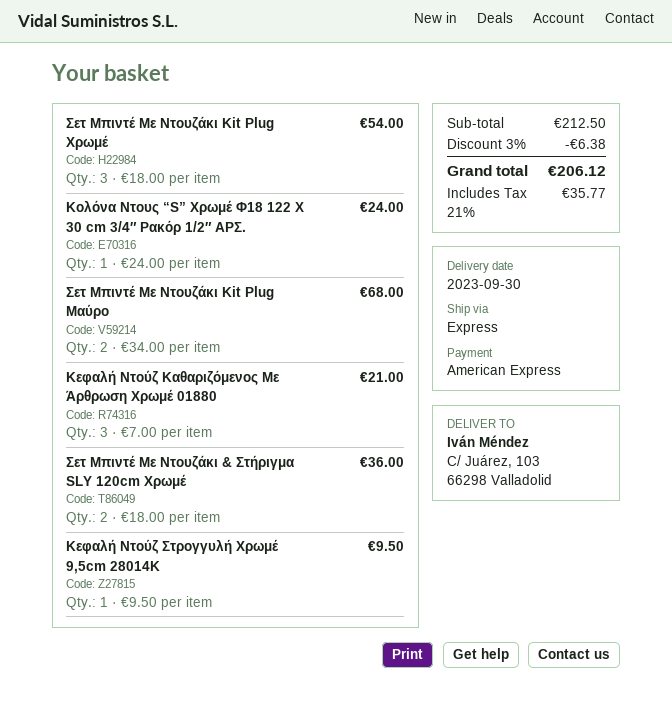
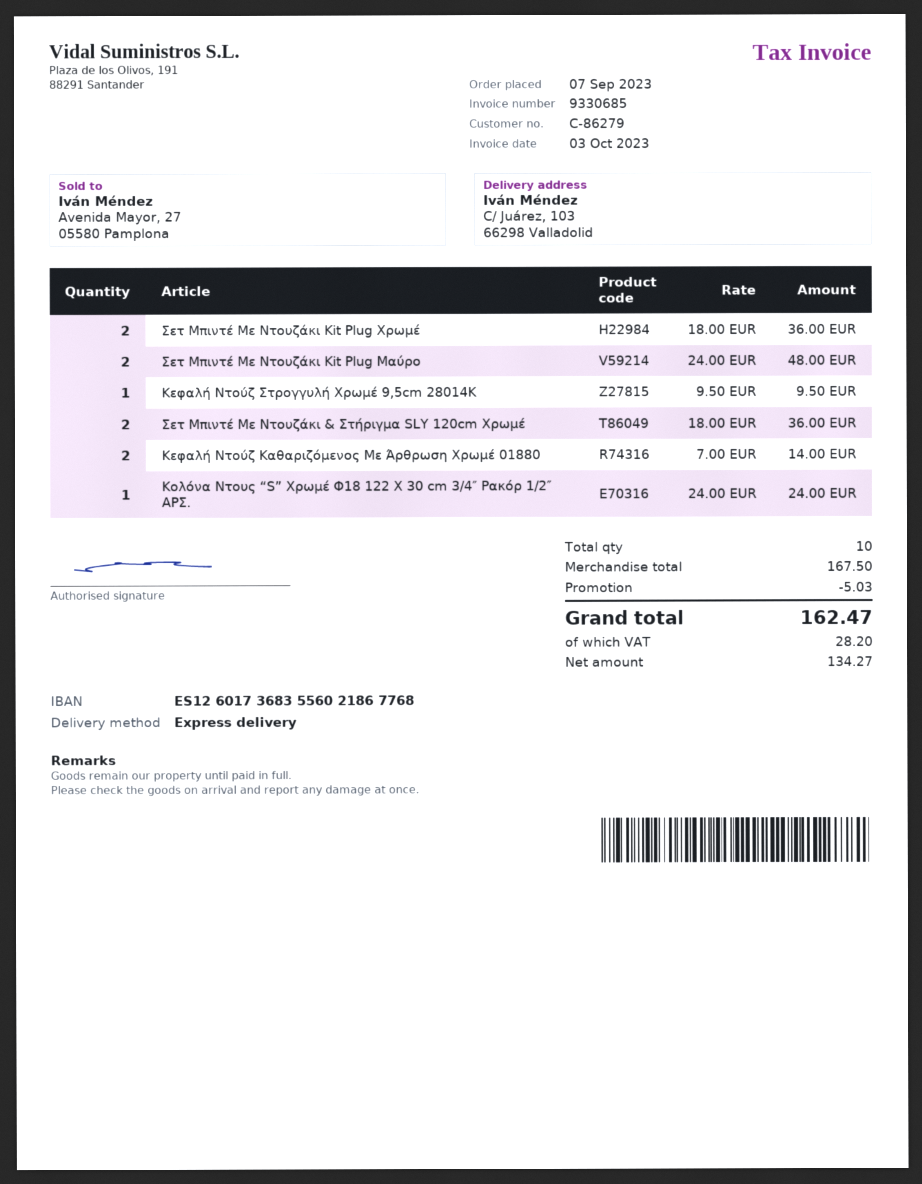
Σετ Μπιντέ Με Ντουζάκι Kit Plug Χρωμέ: 3 x 18.00 = 54.00 -> 2 x 18.00 = 36.00
Σετ Μπιντέ Με Ντουζάκι Kit Plug Μαύρο: 2 x 34.00 = 68.00 -> 2 x 24.00 = 48.00
Κεφαλή Ντούζ Καθαριζόμενος Με Άρθρωση Χρωμέ 01880: 3 x 7.00 = 21.00 -> 2 x 7.00 = 14.00
subtotal: 212.50 -> 167.50
discount: 6.38 -> 5.03
tax: 35.77 -> 28.20
total: 206.12 -> 162.47

